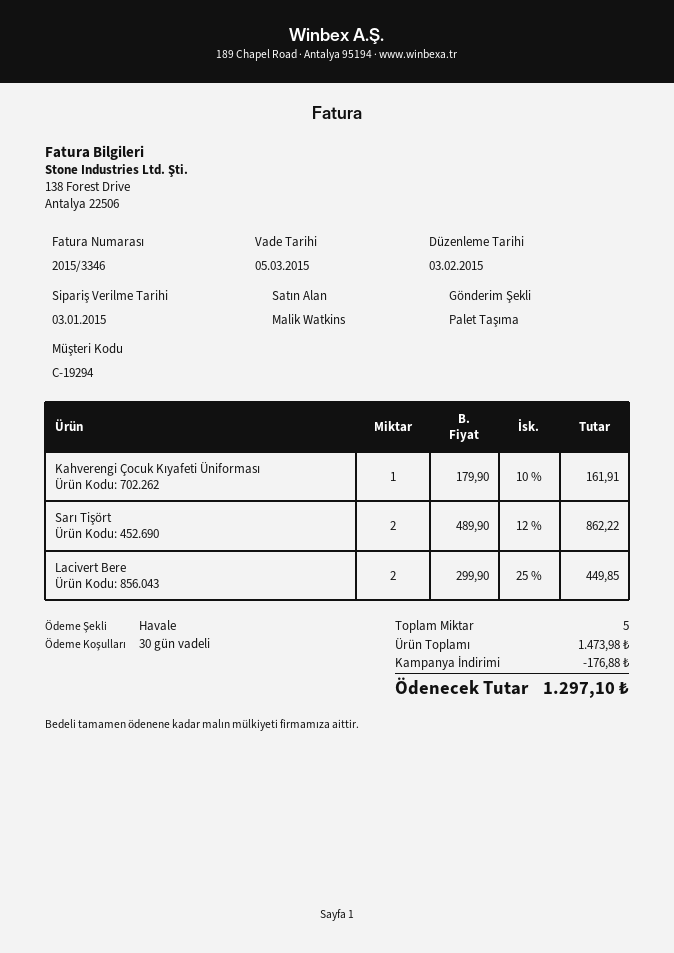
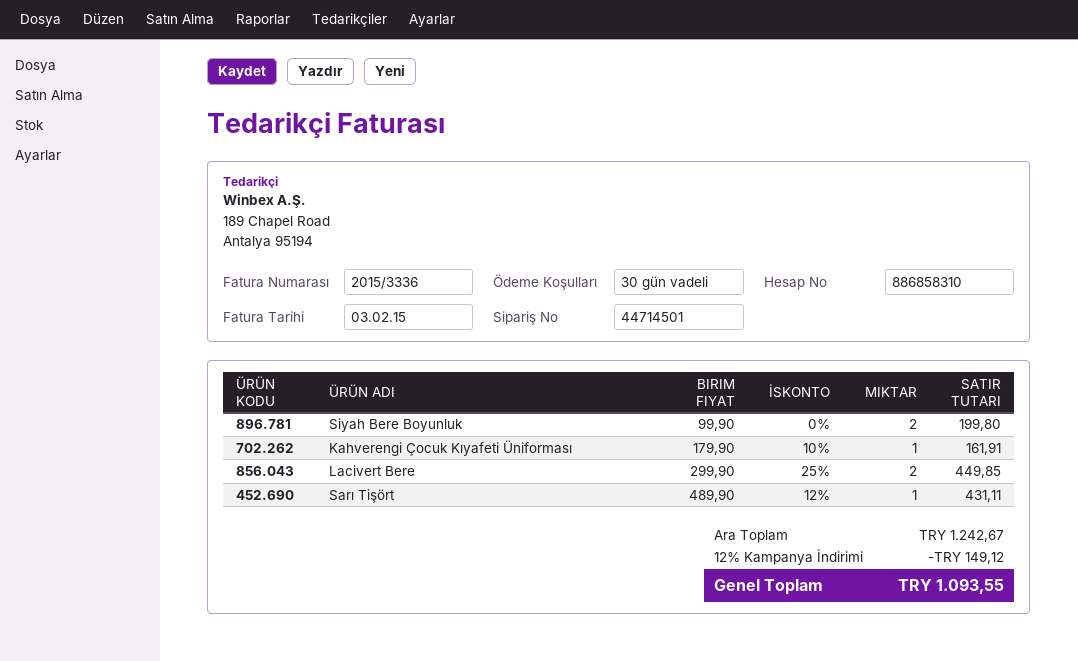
invoice number: 2015/3346 -> 2015/3336
Sarı Tişört: 2 x 489.90 - 12% = 862.22 -> 1 x 489.90 - 12% = 431.11
Siyah Bere Boyunluk: none -> 2 x 99.90 = 199.80
subtotal: 1473.98 -> 1242.67
discount: 176.88 -> 149.12
total: 1297.10 -> 1093.55

